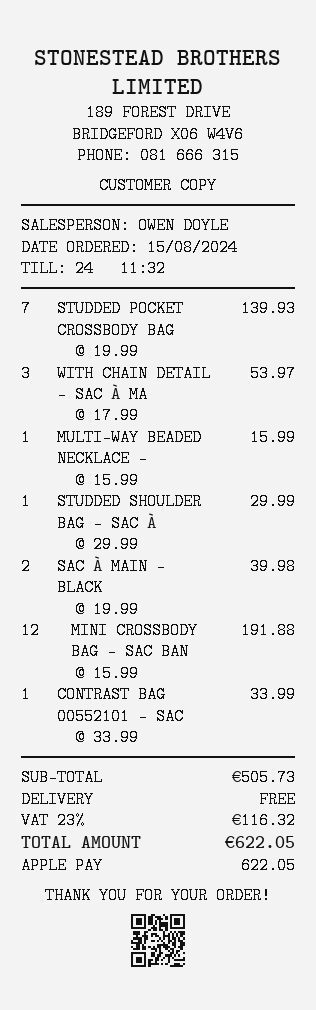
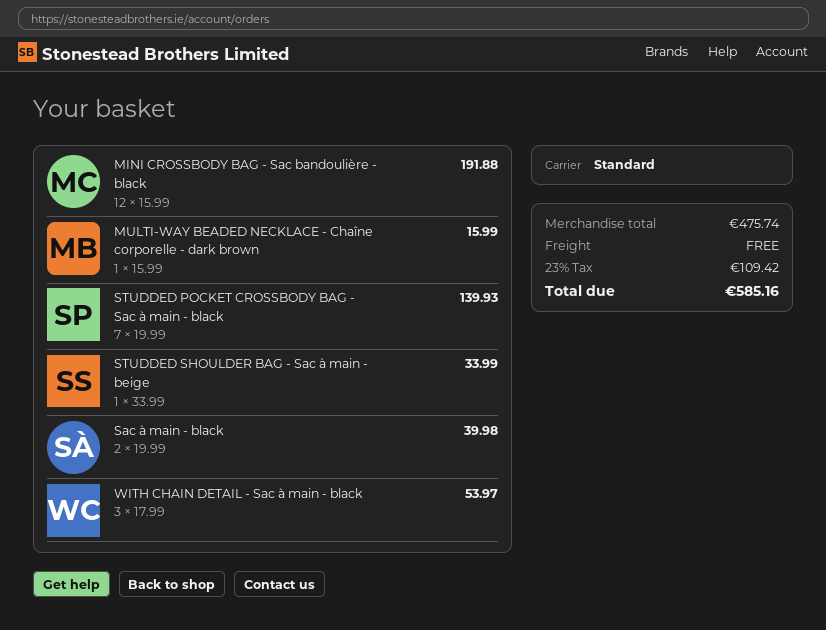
STUDDED SHOULDER BAG - SAC À: 1 x 29.99 = 29.99 -> 1 x 33.99 = 33.99
CONTRAST BAG 00552101 - SAC: 1 x 33.99 = 33.99 -> none
subtotal: 505.73 -> 475.74
tax: 23% = 116.32 -> 23% = 109.42
total: 622.05 -> 585.16

